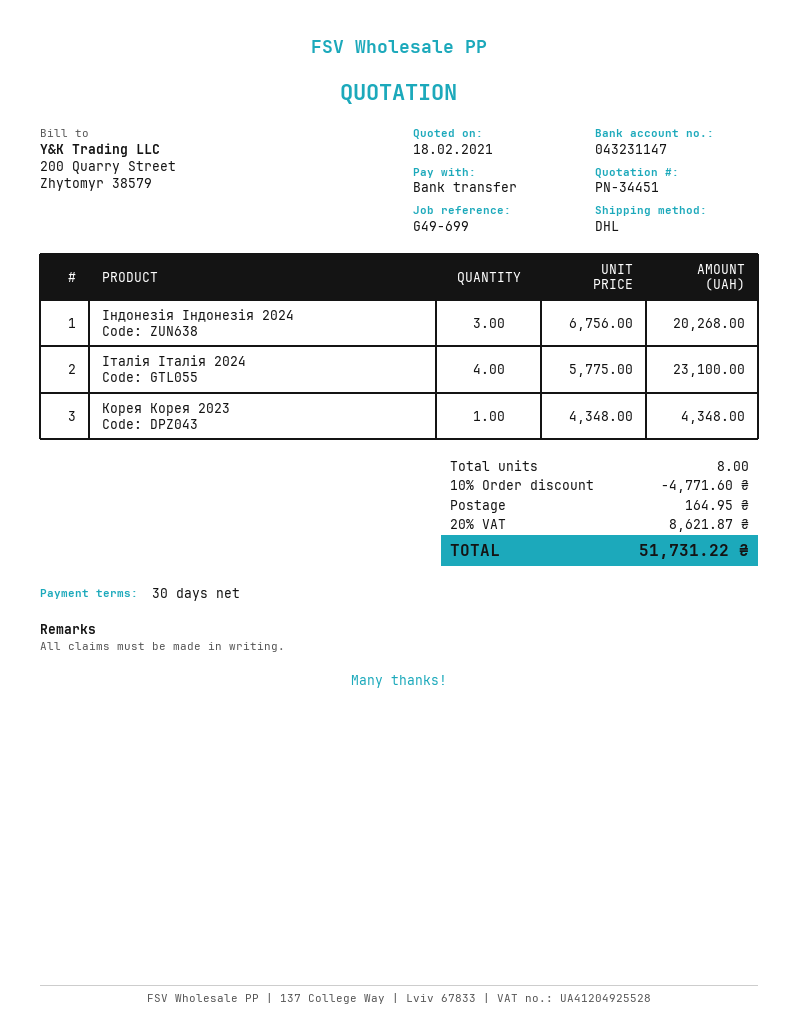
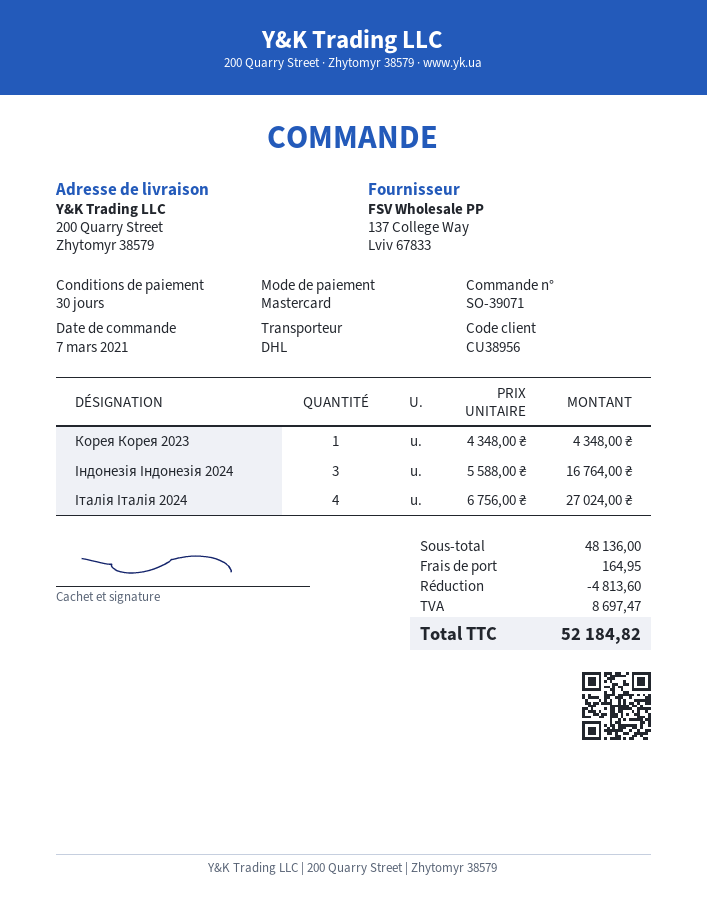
payment method: bank transfer -> Mastercard
Індонезія Індонезія 2024: 3 x 6756.00 = 20268.00 -> 3 x 5588.00 = 16764.00
Італія Італія 2024: 4 x 5775.00 = 23100.00 -> 4 x 6756.00 = 27024.00
discount: 4771.60 -> 4813.60
tax: 8621.87 -> 8697.47
total: 51731.22 -> 52184.82

